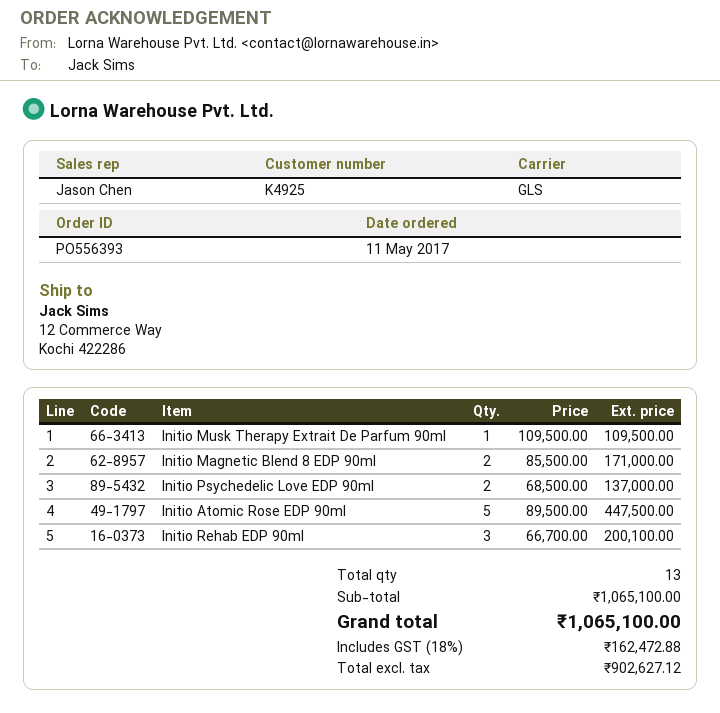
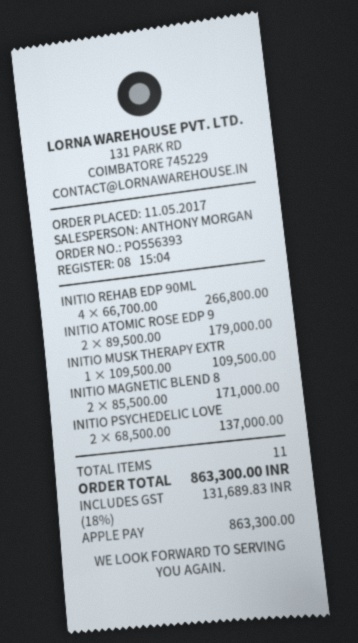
sales rep: Jason Chen -> ANTHONY MORGAN
Initio Atomic Rose EDP 90ml: 5 x 89500.00 = 447500.00 -> 2 x 89500.00 = 179000.00
Initio Rehab EDP 90ml: 3 x 66700.00 = 200100.00 -> 4 x 66700.00 = 266800.00
total quantity: 13 -> 11
tax: 18% = 162472.88 -> 18% = 131689.83
total: 1065100.00 -> 863300.00

